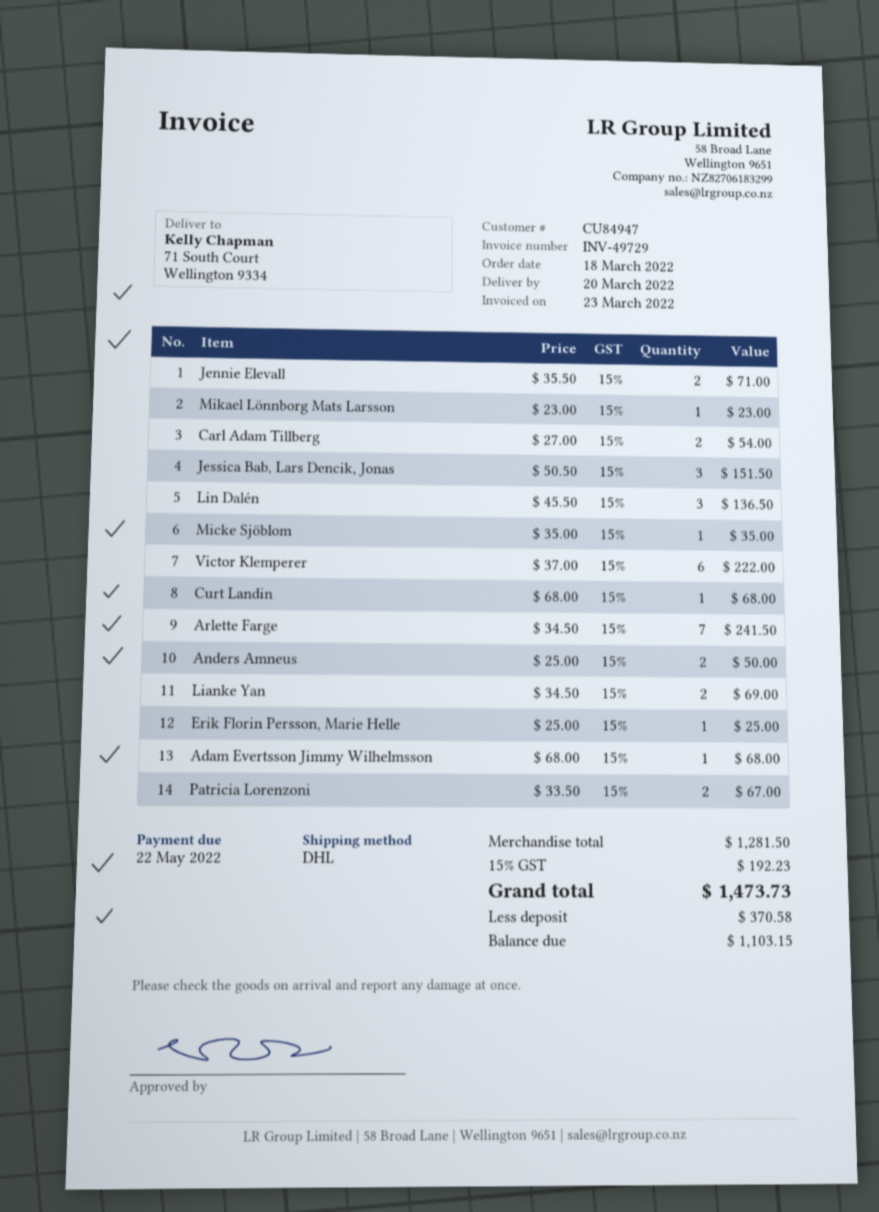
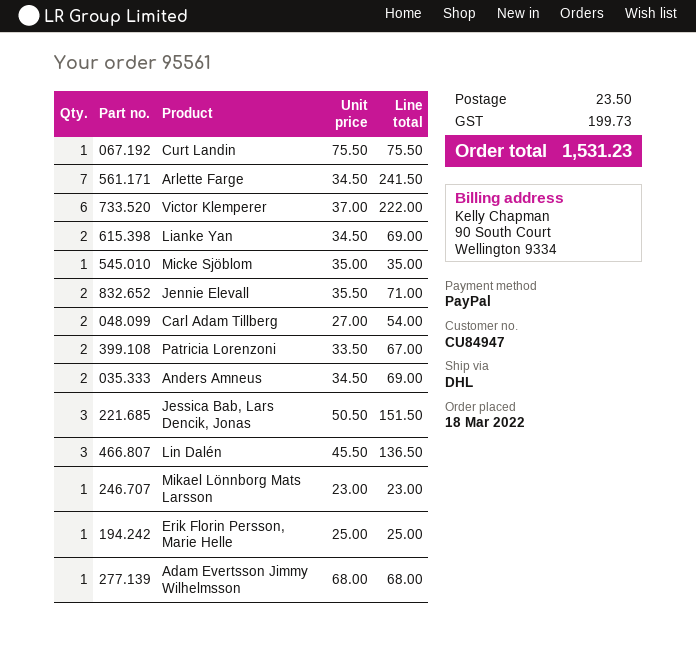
Curt Landin: 1 x 68.00 = 68.00 -> 1 x 75.50 = 75.50
Anders Amneus: 2 x 25.00 = 50.00 -> 2 x 34.50 = 69.00
shipping: none -> 23.50
tax: 192.23 -> 199.73
total: 1473.73 -> 1531.23

